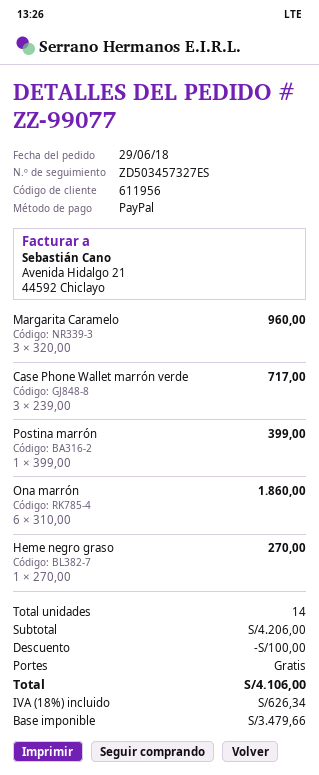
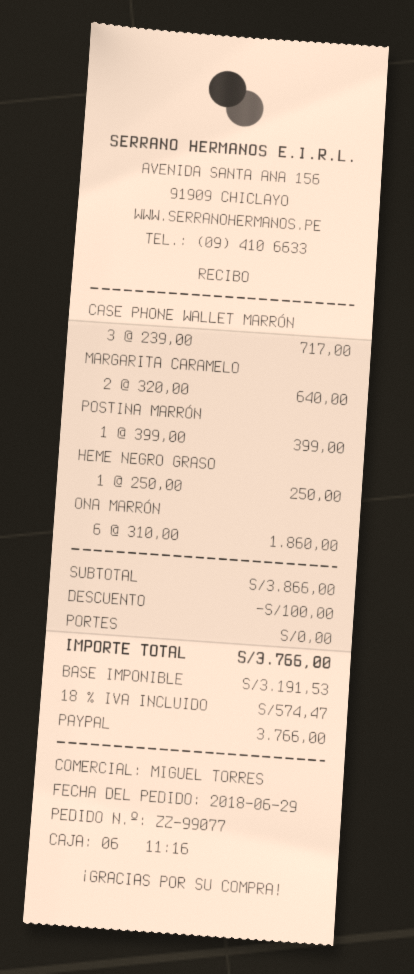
Margarita Caramelo: 3 x 320.00 = 960.00 -> 2 x 320.00 = 640.00
Heme negro graso: 1 x 270.00 = 270.00 -> 1 x 250.00 = 250.00
subtotal: 4206.00 -> 3866.00
net: 3479.66 -> 3191.53
tax: 18% = 626.34 -> 18% = 574.47
total: 4106.00 -> 3766.00

